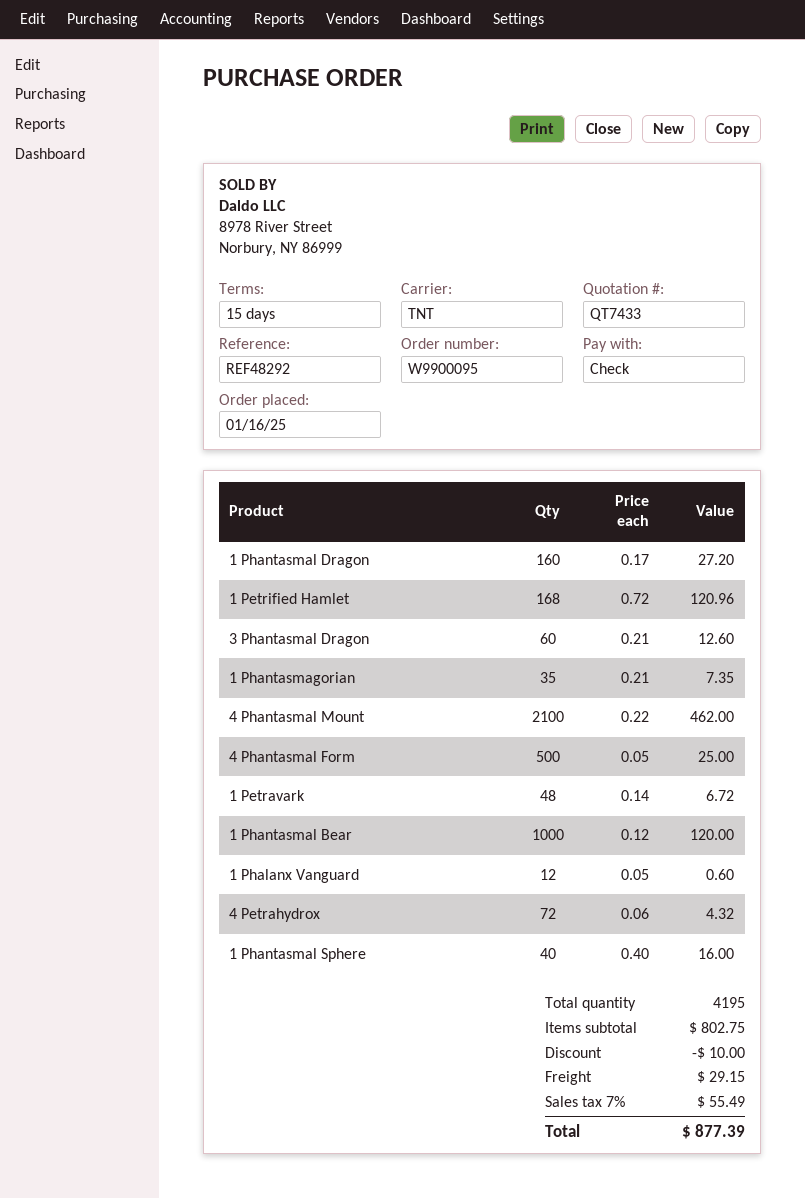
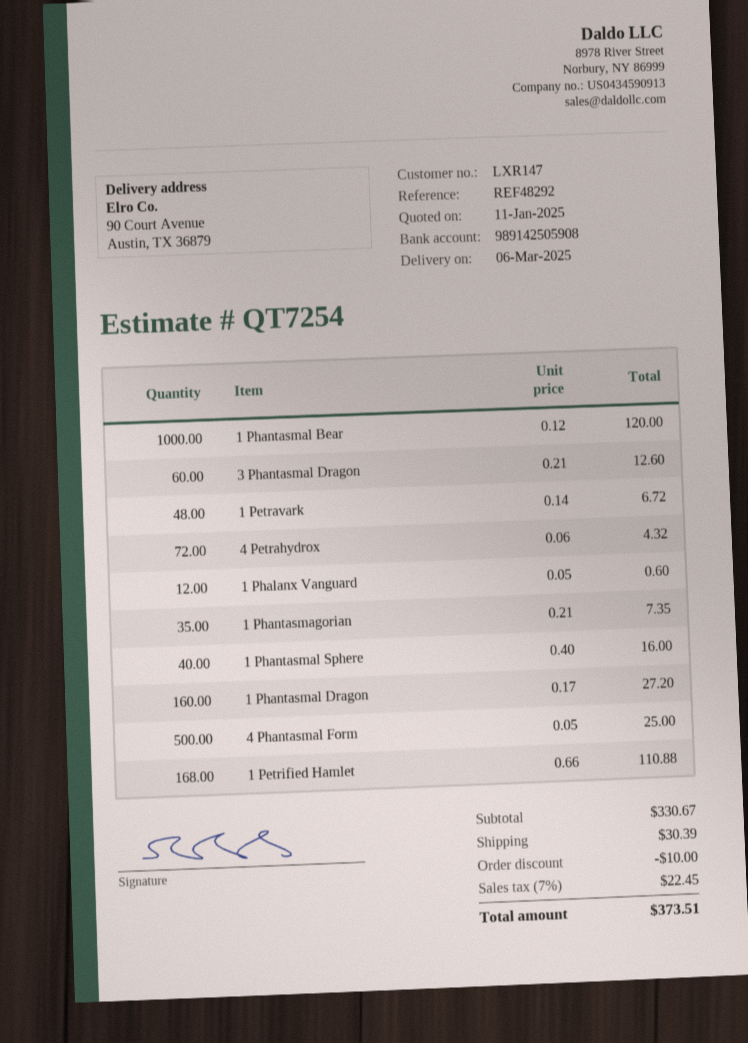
quote number: QT7433 -> QT7254
1 Petrified Hamlet: 168 x 0.72 = 120.96 -> 168 x 0.66 = 110.88
4 Phantasmal Mount: 2100 x 0.22 = 462.00 -> none
subtotal: 802.75 -> 330.67
shipping: 29.15 -> 30.39
tax: 7% = 55.49 -> 7% = 22.45
total: 877.39 -> 373.51

